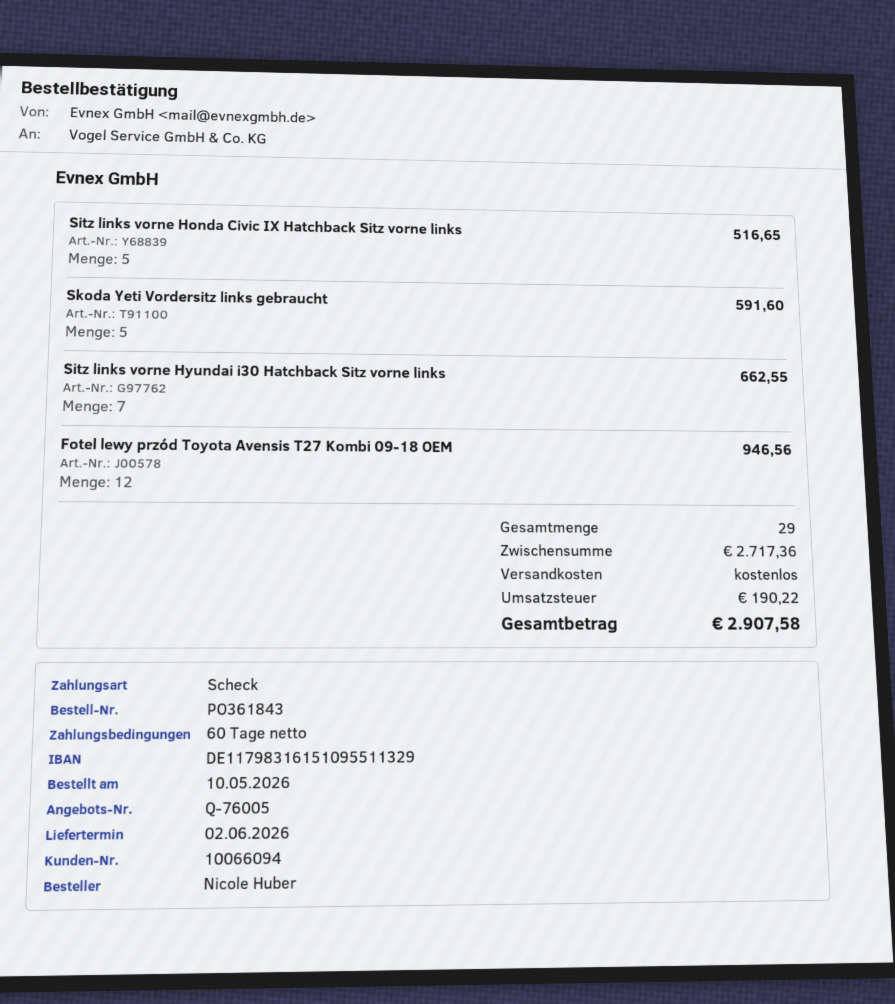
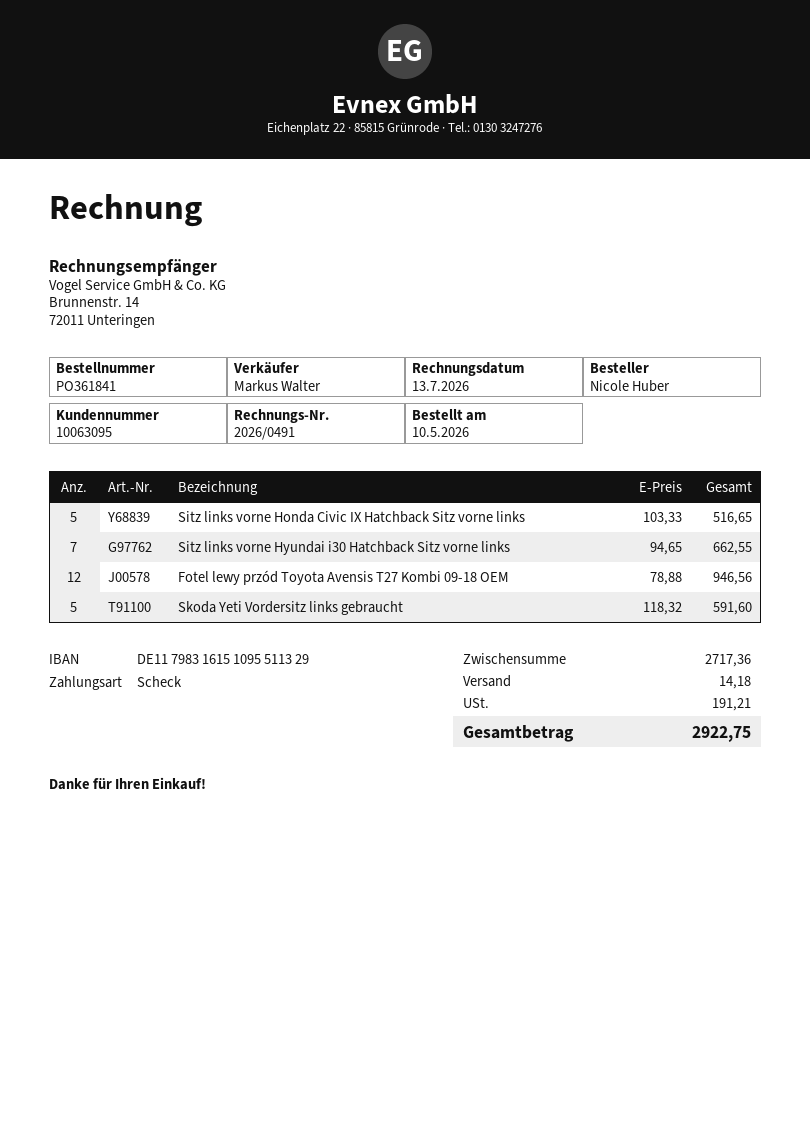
order number: PO361843 -> PO361841
customer number: 10066094 -> 10063095
shipping: 0.00 -> 14.18
tax: 190.22 -> 191.21
total: 2907.58 -> 2922.75

